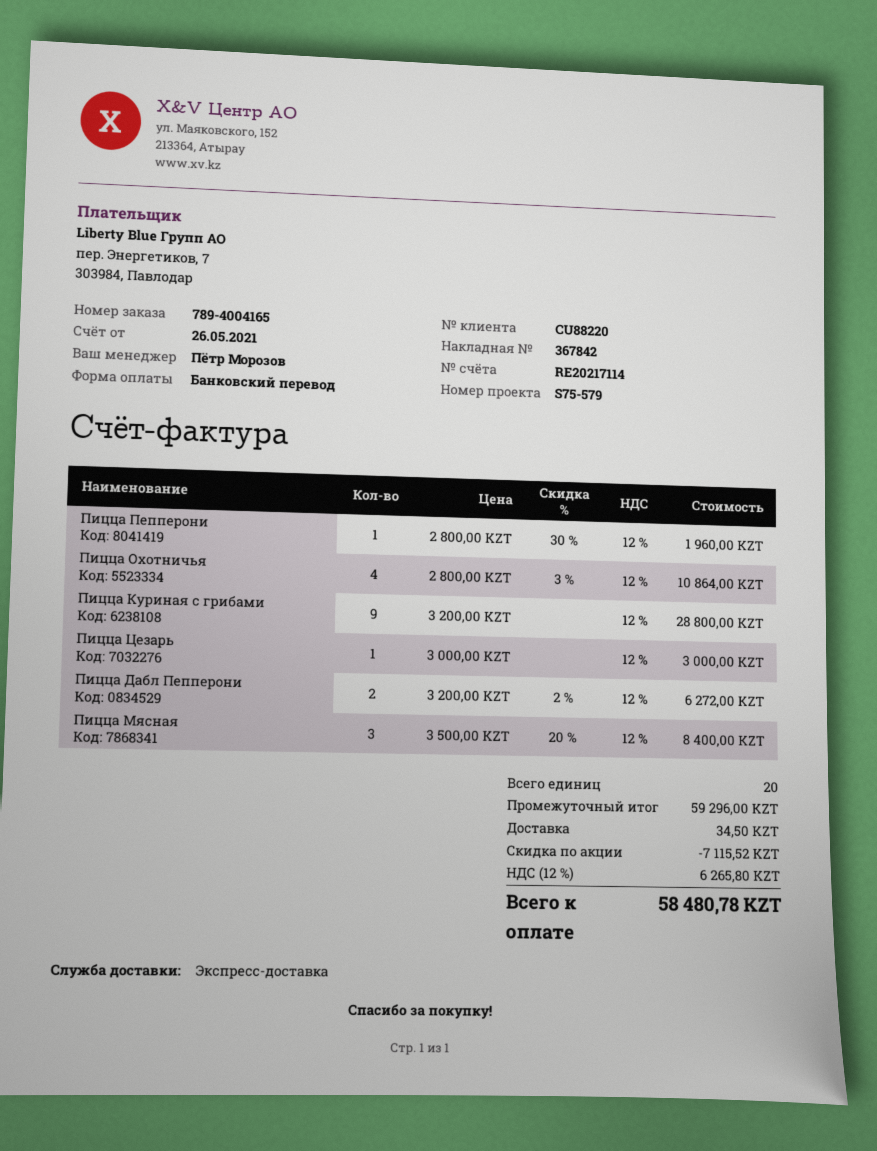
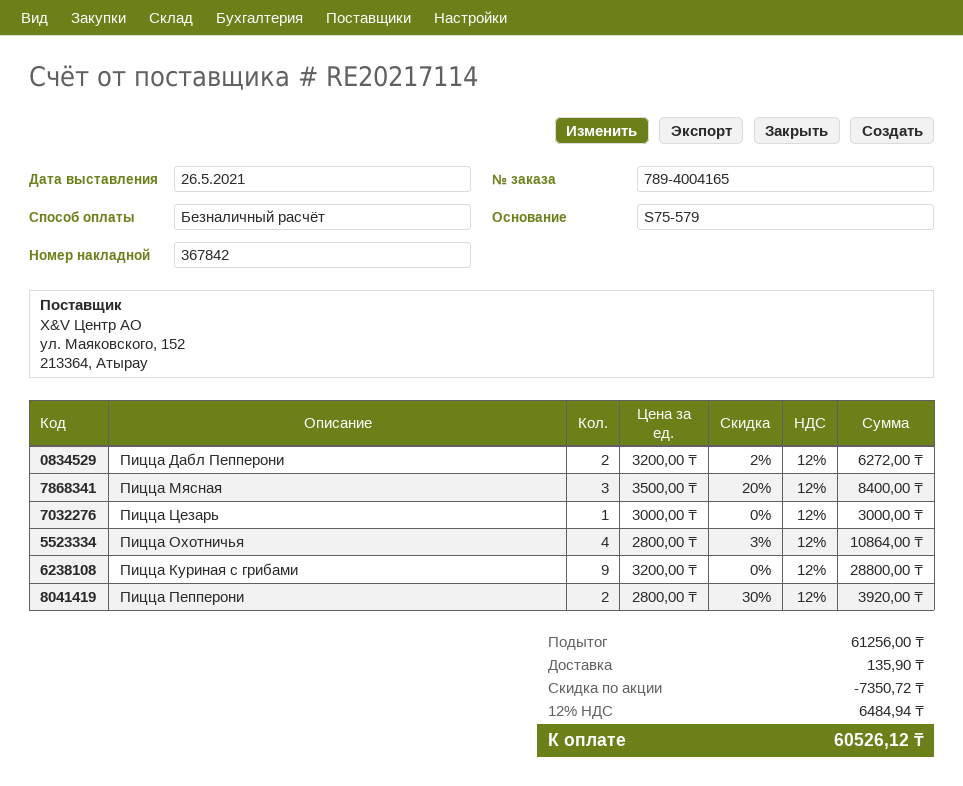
Пицца Пепперони: 1 x 2800.00 - 30% = 1960.00 -> 2 x 2800.00 - 30% = 3920.00
subtotal: 59296.00 -> 61256.00
discount: 7115.52 -> 7350.72
shipping: 34.50 -> 135.90
tax: 12% = 6265.80 -> 12% = 6484.94
total: 58480.78 -> 60526.12

